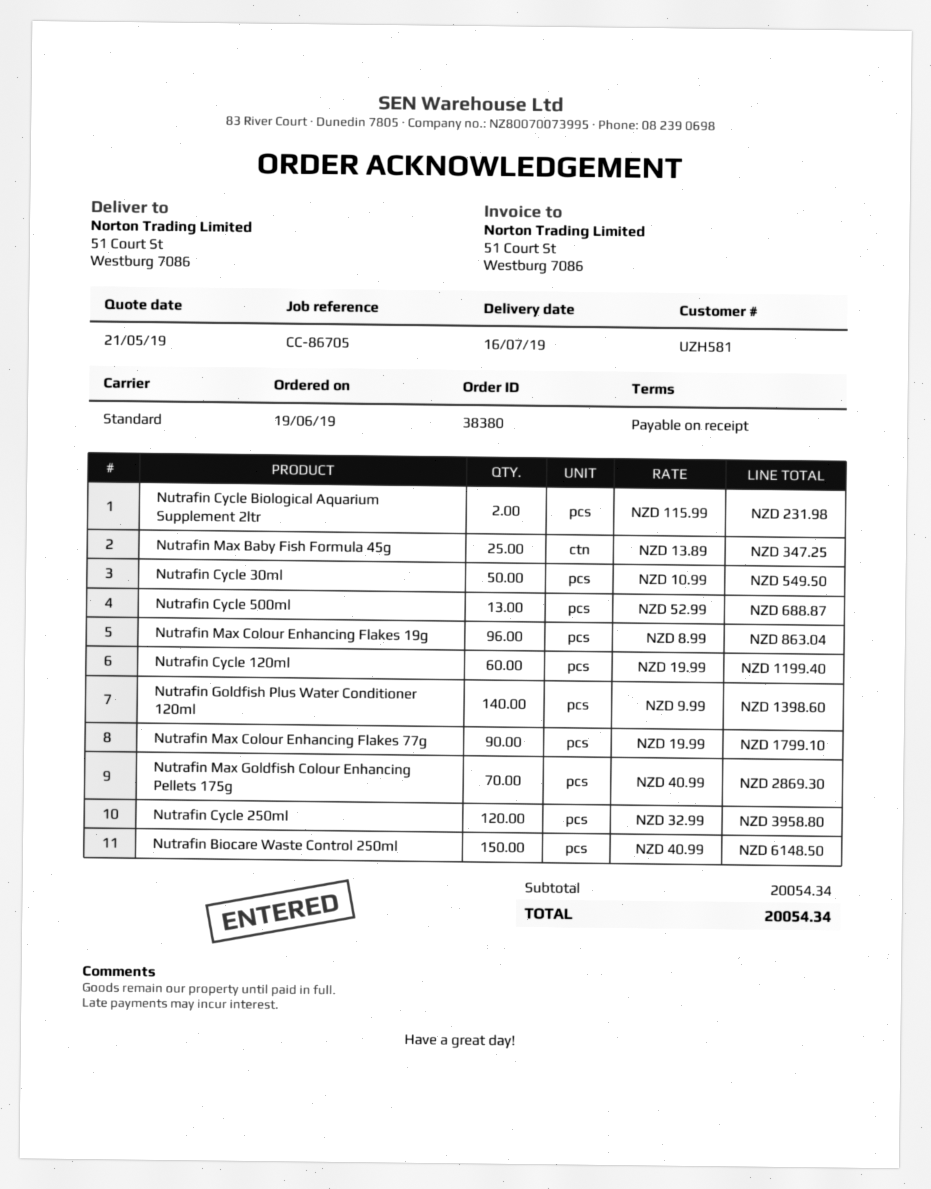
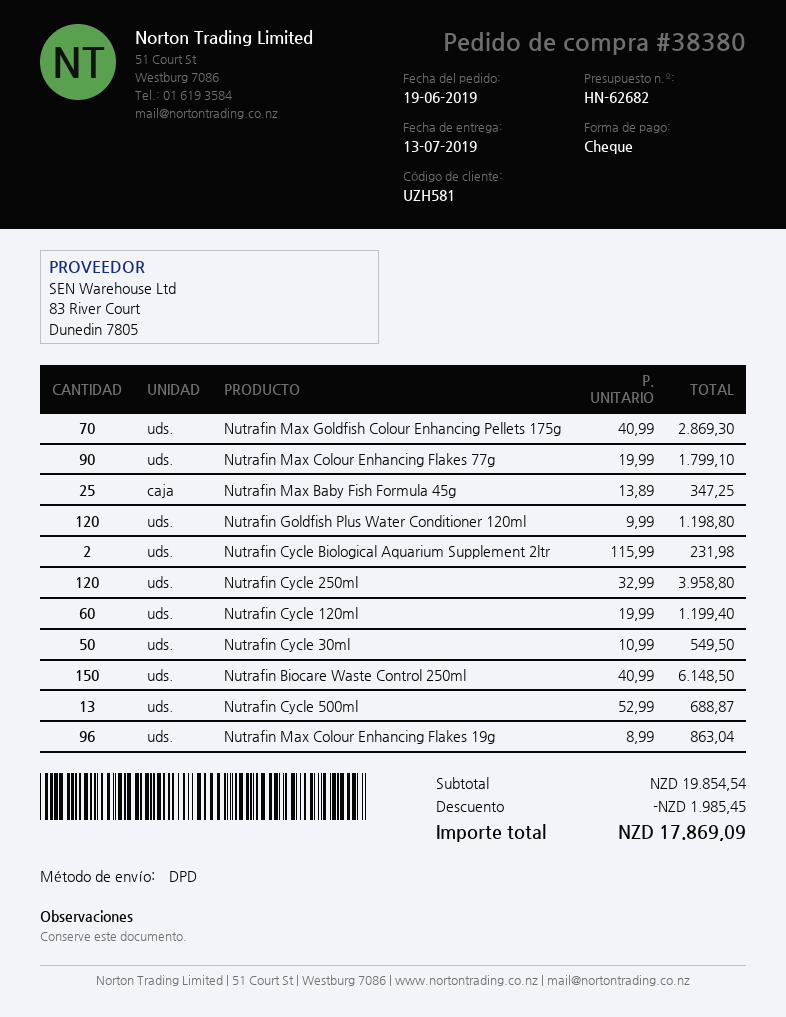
delivery date: 2019-07-16 -> 2019-07-13
shipping method: standard -> DPD
Nutrafin Goldfish Plus Water Conditioner 120ml: 140 x 9.99 = 1398.60 -> 120 x 9.99 = 1198.80
subtotal: 20054.34 -> 19854.54
discount: none -> 1985.45
total: 20054.34 -> 17869.09

